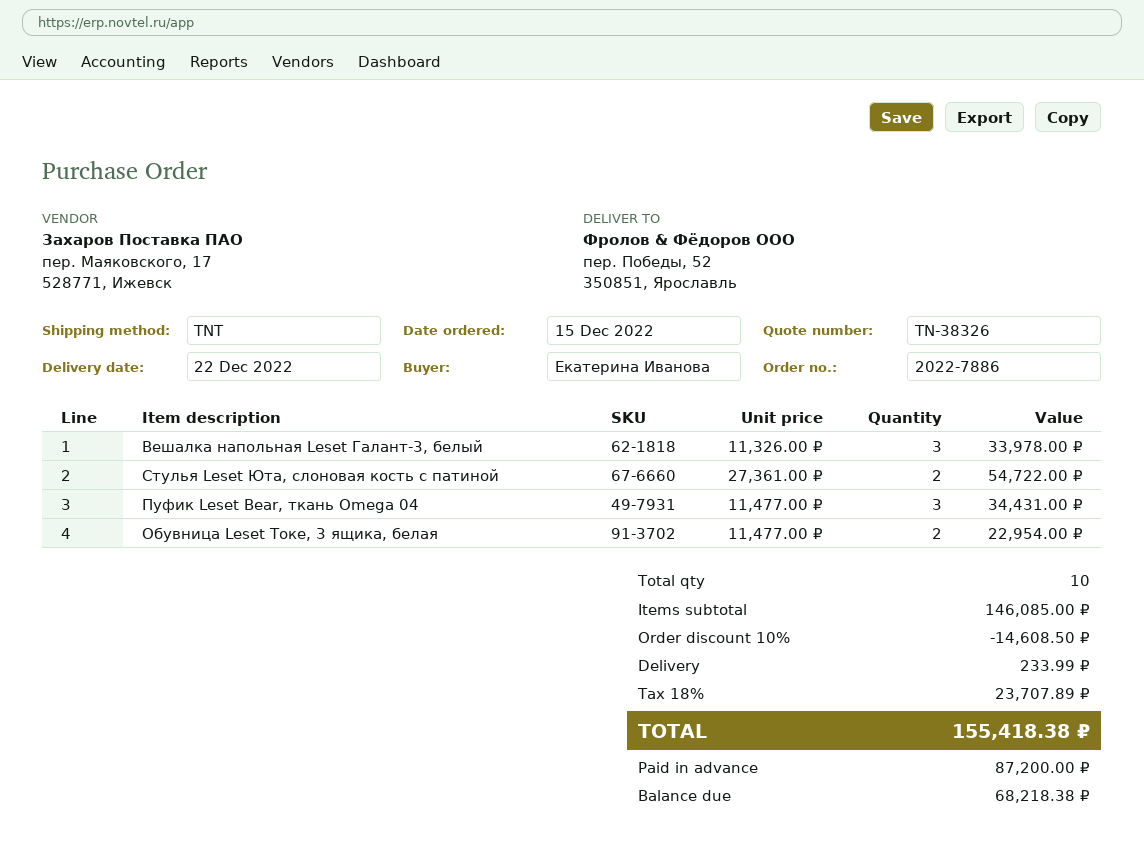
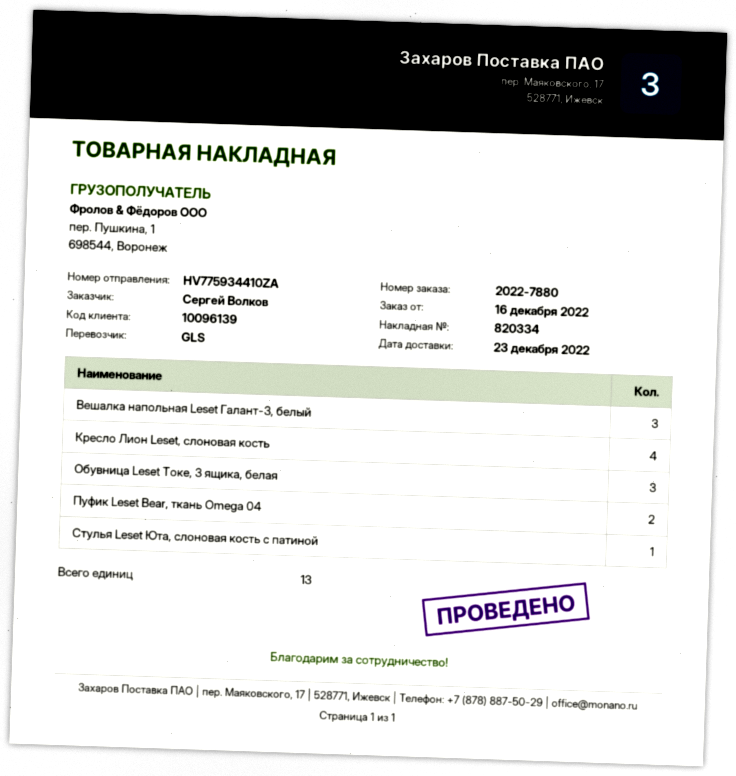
order number: 2022-7886 -> 2022-7880
order date: 2022-12-15 -> 2022-12-16
delivery date: 2022-12-22 -> 2022-12-23
ordered by: Екатерина Иванова -> Сергей Волков
shipping method: TNT -> GLS
ship to: пер. Победы, 52, 350851, Ярославль -> пер. Пушкина, 1, 698544, Воронеж
Стулья Leset Юта, слоновая кость с патиной: 2 -> 1
Пуфик Leset Bear, ткань Omega 04: 3 -> 2
Обувница Leset Токе, 3 ящика, белая: 2 -> 3
Кресло Лион Leset, слоновая кость: none -> 4
total quantity: 10 -> 13

